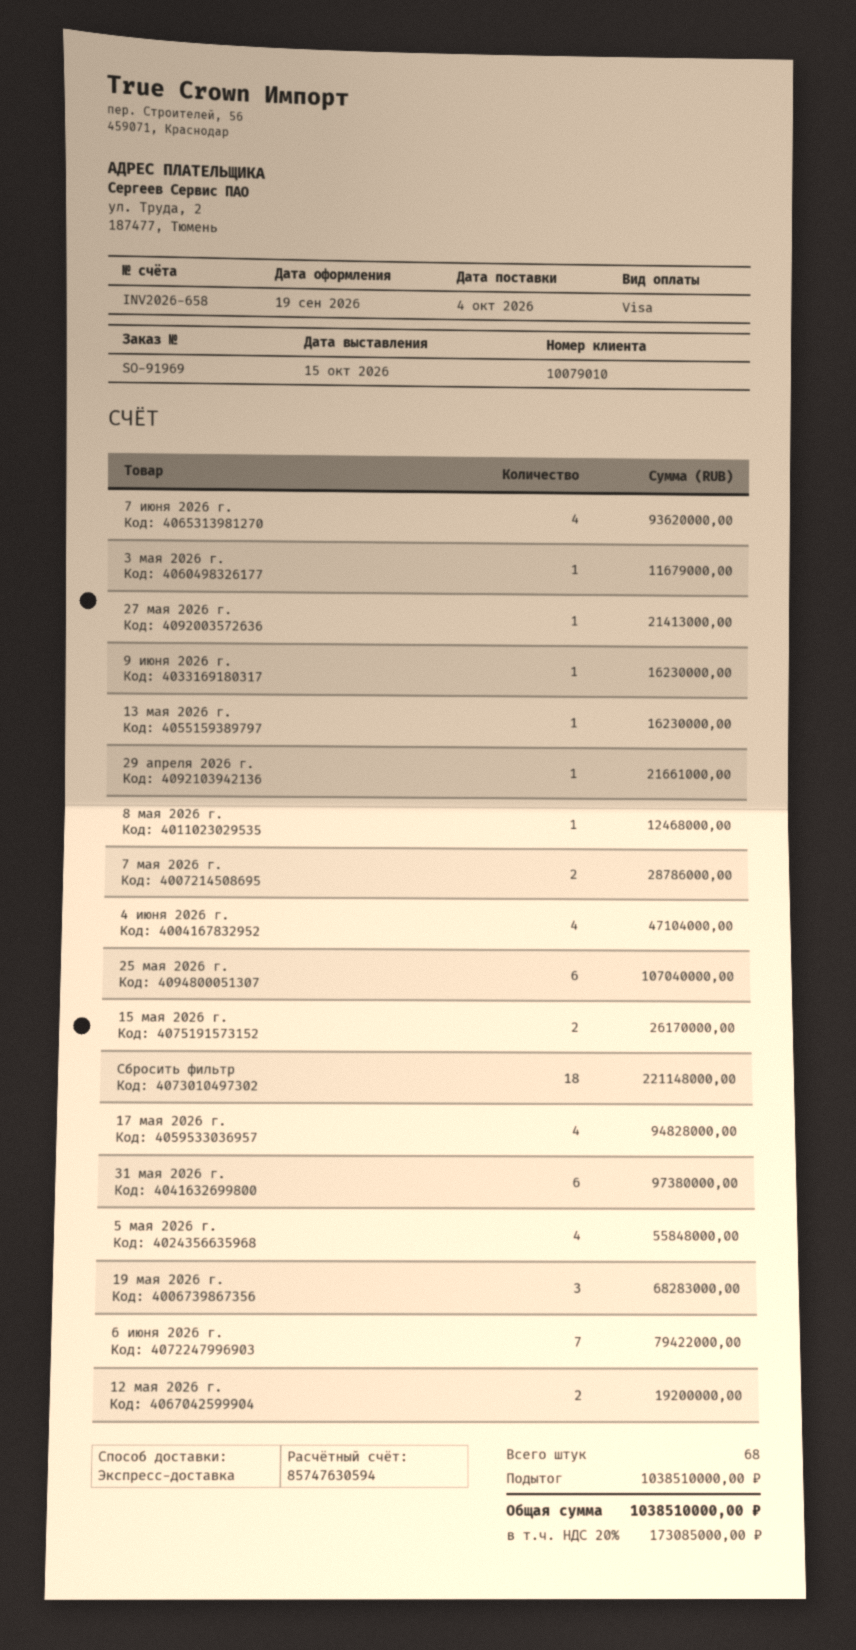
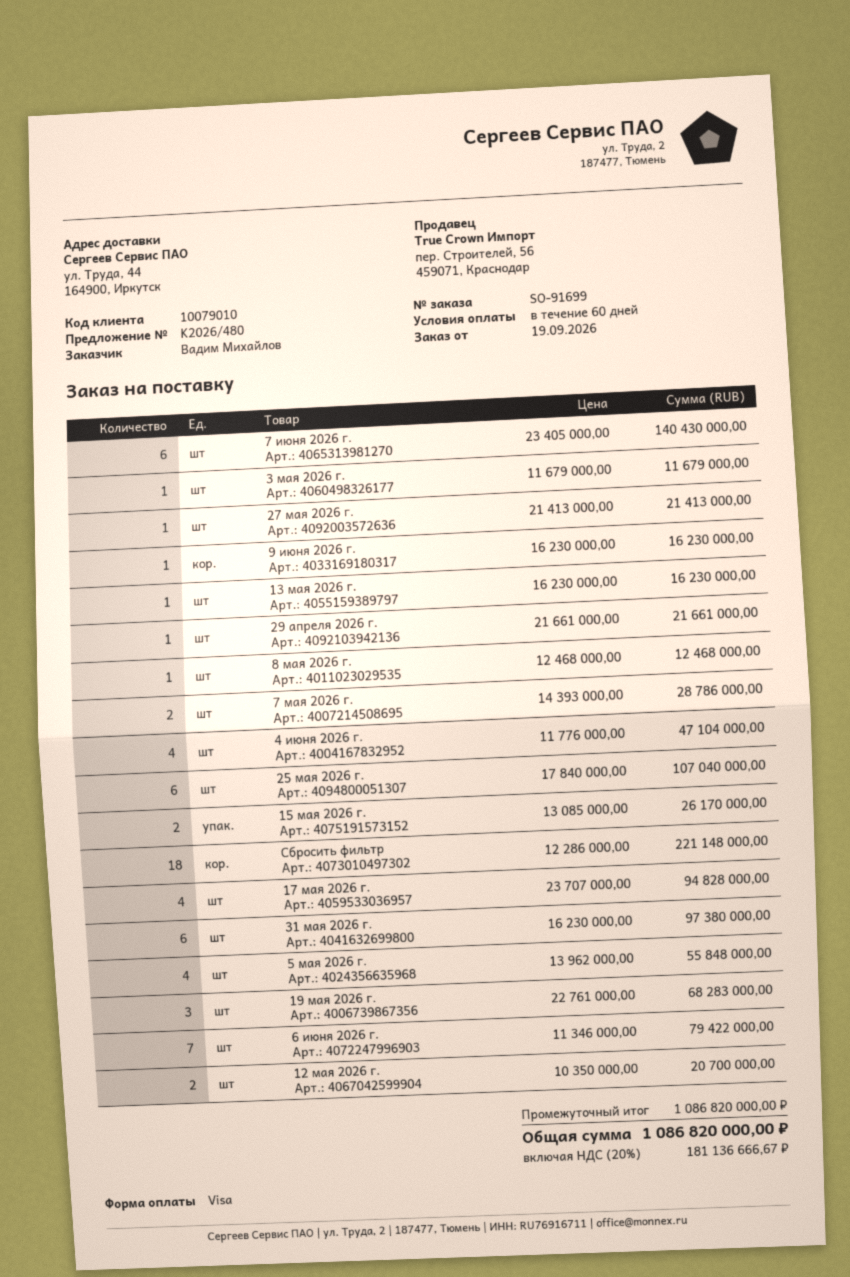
order number: SO-91969 -> SO-91699
7 июня 2026 г.: 4 for 93620000.00 -> 6 for 140430000.00
12 мая 2026 г.: 2 for 19200000.00 -> 2 for 20700000.00
subtotal: 1038510000.00 -> 1086820000.00
tax: 20% = 173085000.00 -> 20% = 181136666.67
total: 1038510000.00 -> 1086820000.00

